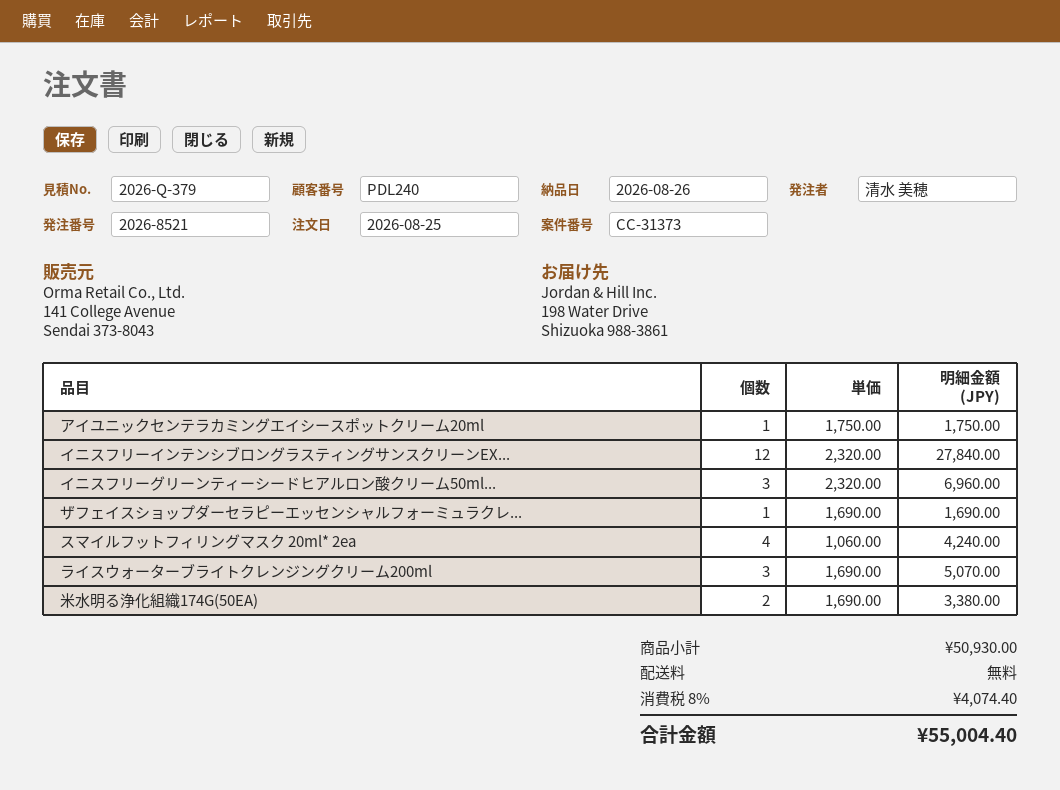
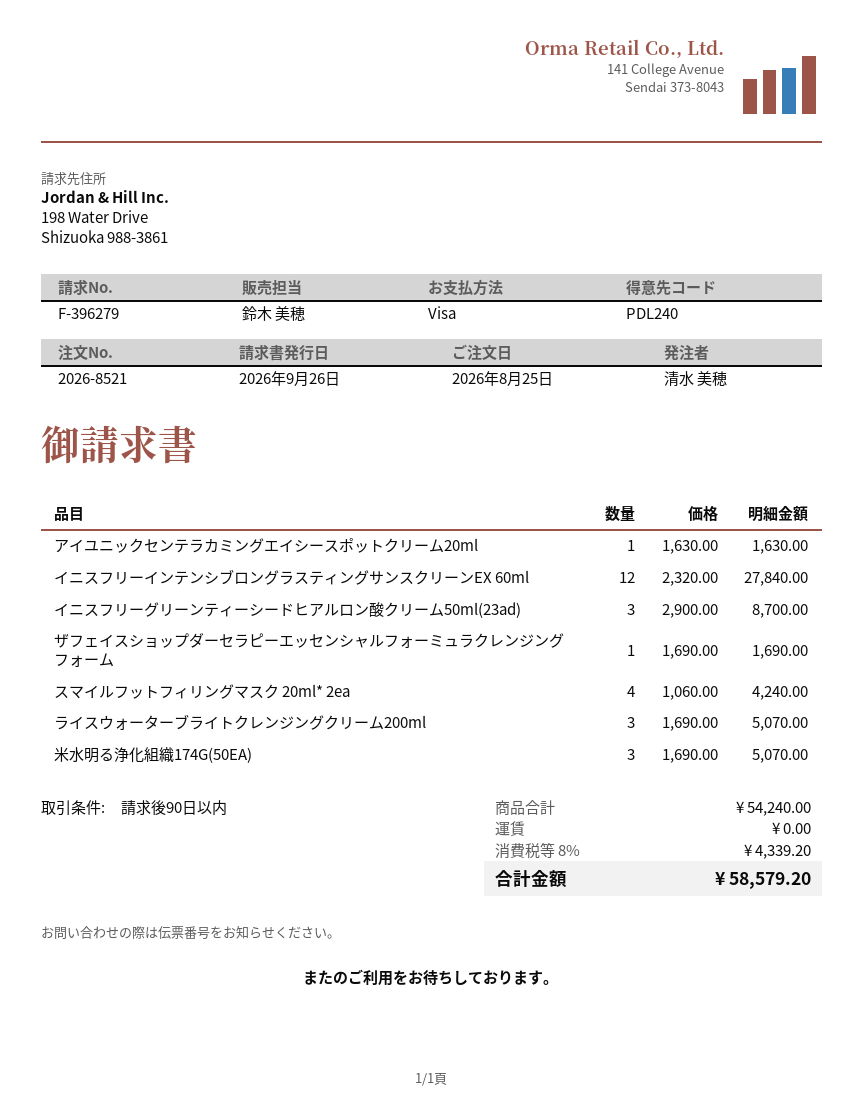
アイユニックセンテラカミングエイシースポットクリーム20ml: 1 x 1750.00 = 1750.00 -> 1 x 1630.00 = 1630.00
イニスフリーグリーンティーシードヒアルロン酸クリーム50ml...: 3 x 2320.00 = 6960.00 -> 3 x 2900.00 = 8700.00
米水明る浄化組織174G(50EA): 2 x 1690.00 = 3380.00 -> 3 x 1690.00 = 5070.00
subtotal: 50930.00 -> 54240.00
tax: 8% = 4074.40 -> 8% = 4339.20
total: 55004.40 -> 58579.20

